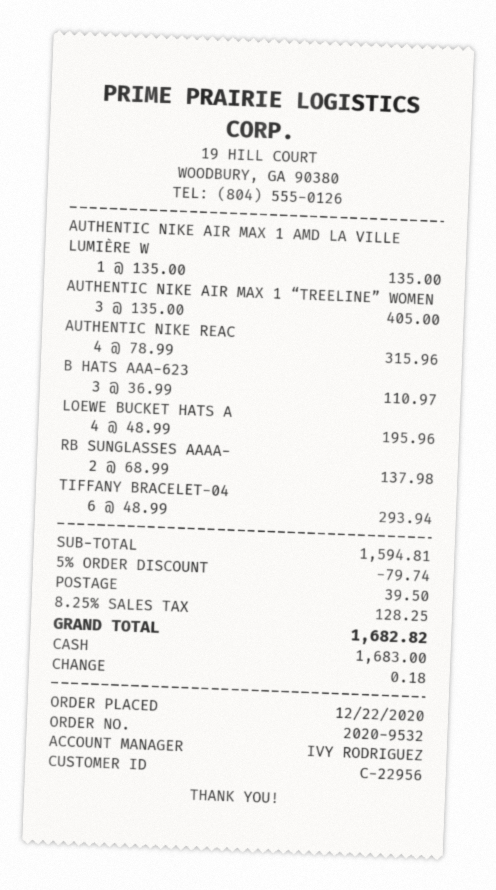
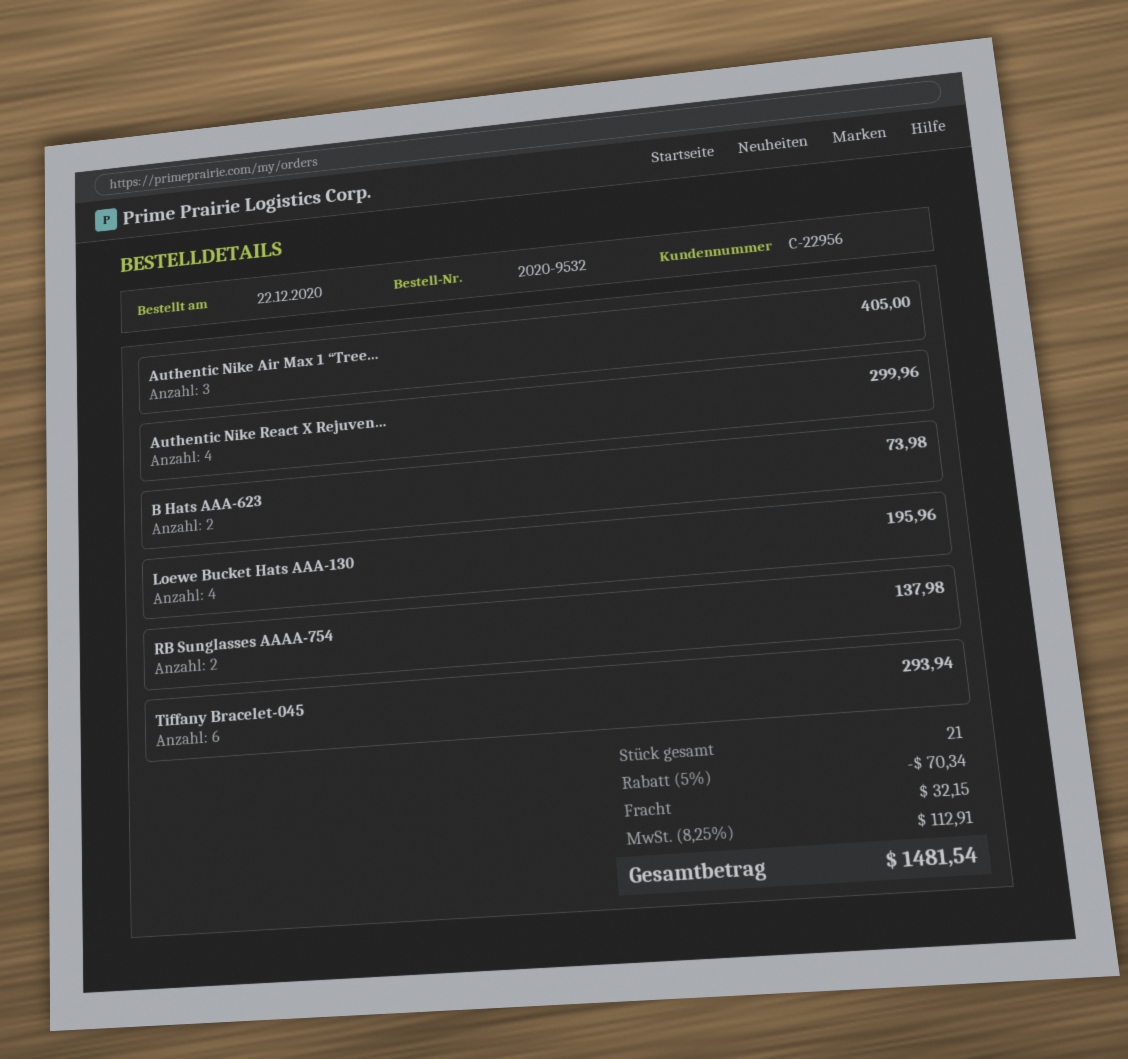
AUTHENTIC NIKE AIR MAX 1 AMD LA VILLE LUMIÈRE W: 1 for 135.00 -> none
AUTHENTIC NIKE REAC: 4 for 315.96 -> 4 for 299.96
B HATS AAA-623: 3 for 110.97 -> 2 for 73.98
discount: 5% = 79.74 -> 5% = 70.34
shipping: 39.50 -> 32.15
tax: 8.25% = 128.25 -> 8.25% = 112.91
total: 1682.82 -> 1481.54

